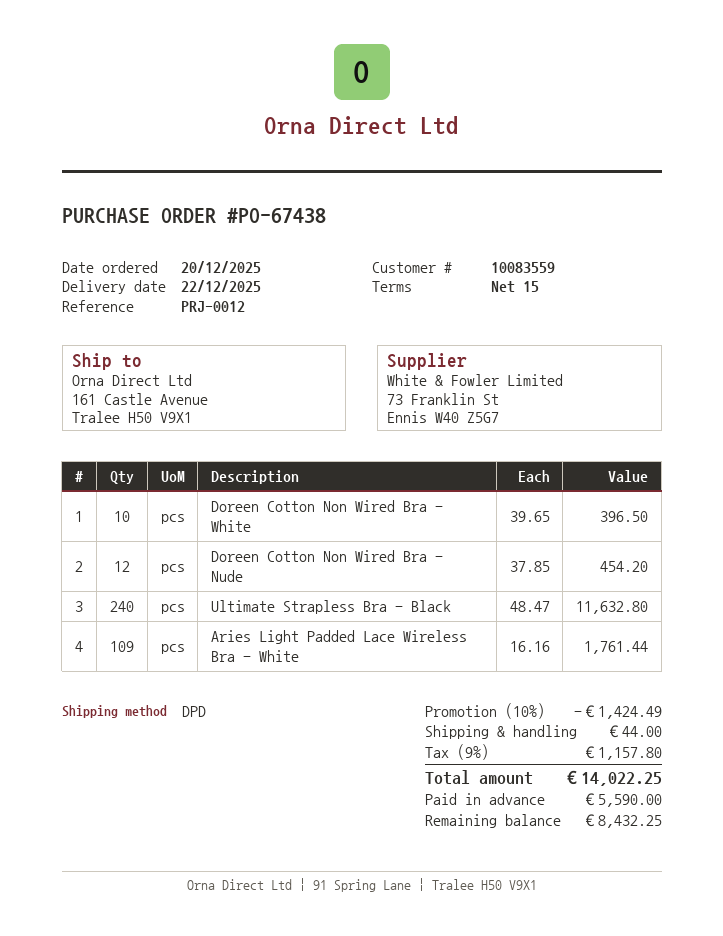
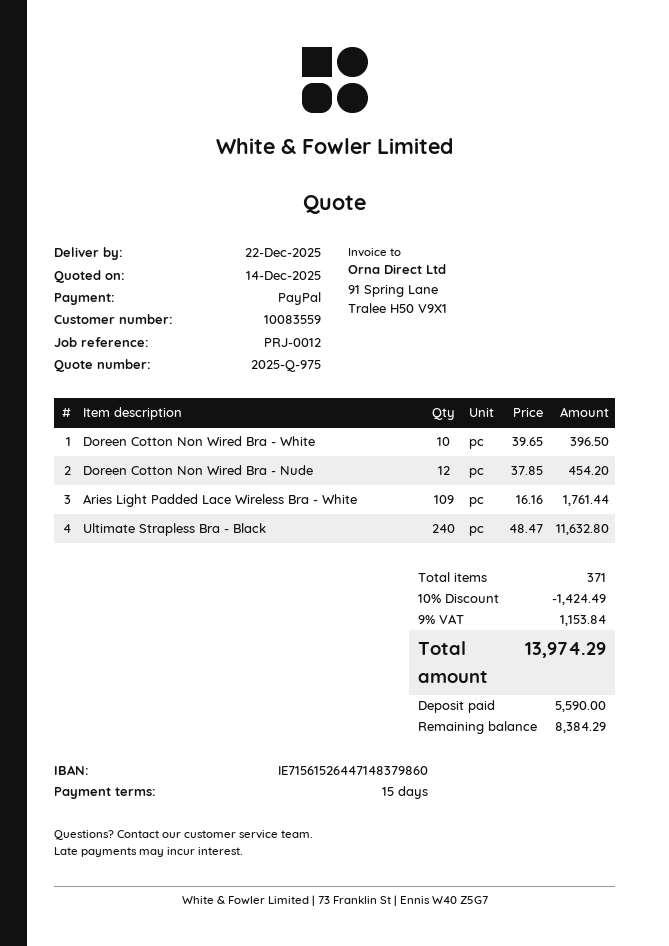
shipping: 44.00 -> none
tax: 9% = 1157.80 -> 9% = 1153.84
total: 14022.25 -> 13974.29
balance: 8432.25 -> 8384.29

